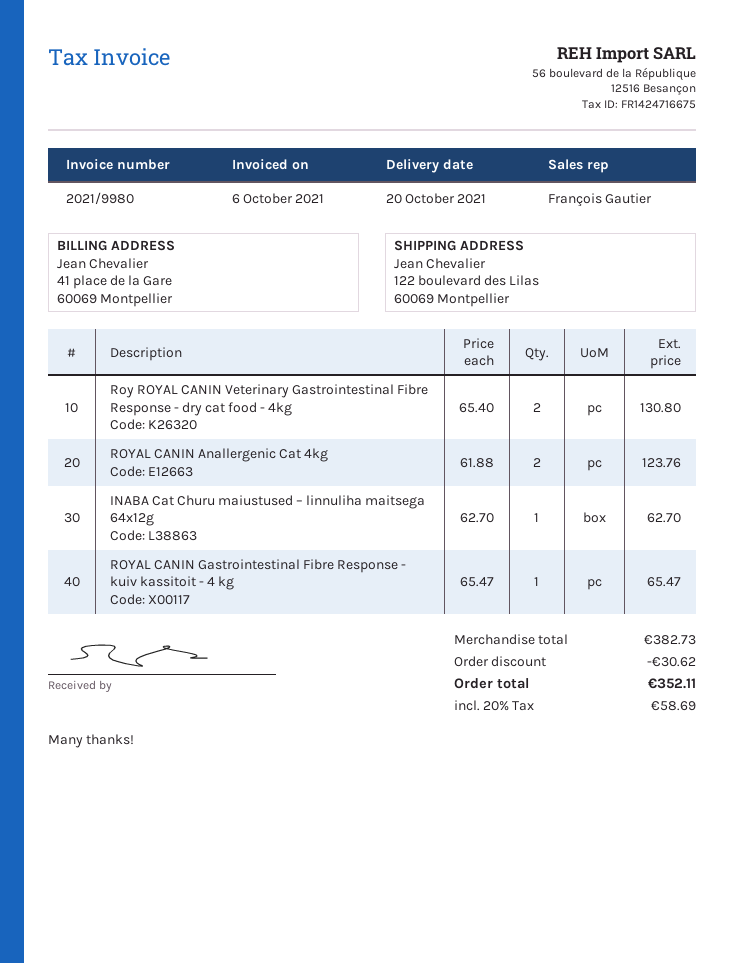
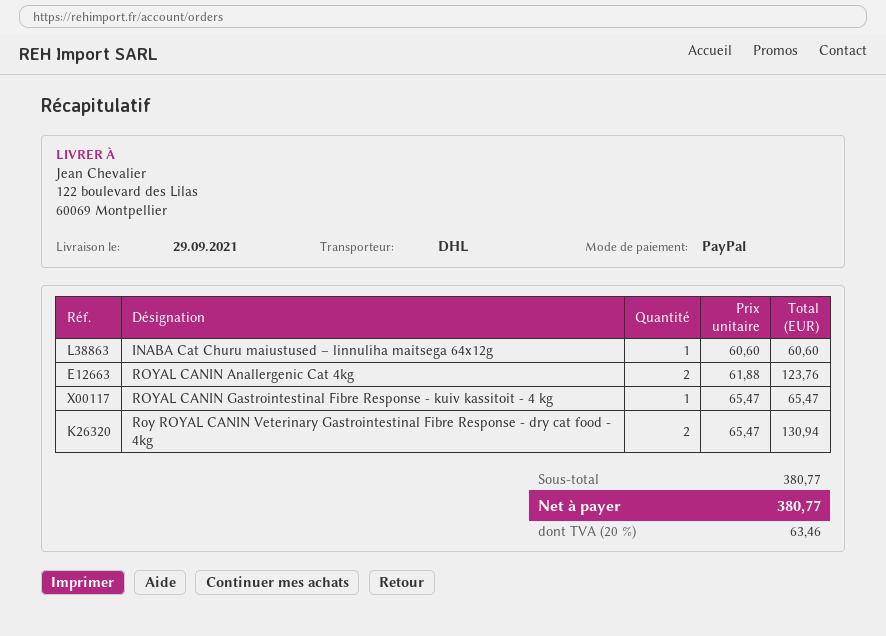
delivery date: 2021-10-20 -> 2021-09-29
Roy ROYAL CANIN Veterinary Gastrointestinal Fibre Response - dry cat food - 4kg: 2 x 65.40 = 130.80 -> 2 x 65.47 = 130.94
INABA Cat Churu maiustused – linnuliha maitsega 64x12g: 1 x 62.70 = 62.70 -> 1 x 60.60 = 60.60
subtotal: 382.73 -> 380.77
discount: 30.62 -> none
tax: 20% = 58.69 -> 20% = 63.46
total: 352.11 -> 380.77

